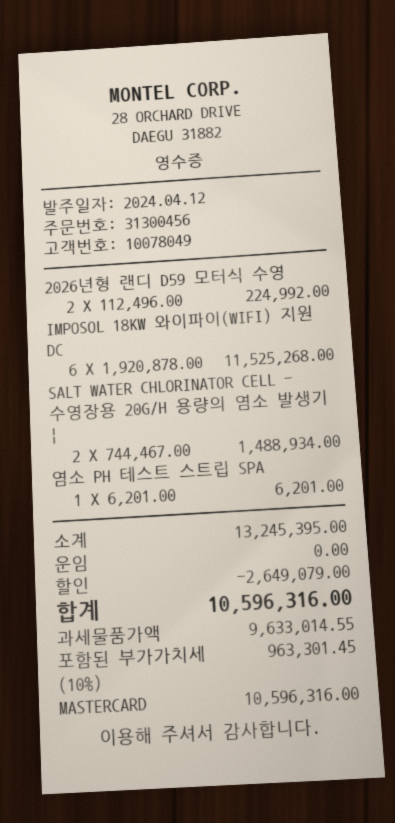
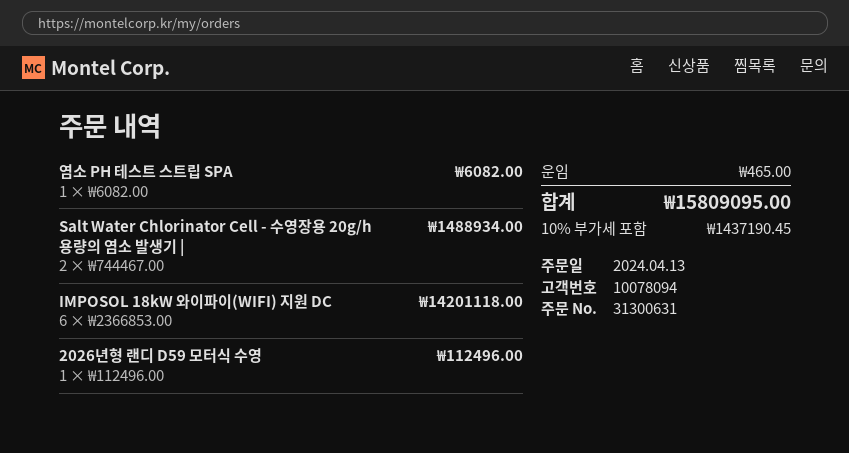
order number: 31300456 -> 31300631
order date: 2024-04-12 -> 2024-04-13
customer number: 10078049 -> 10078094
2026년형 랜디 D59 모터식 수영: 2 x 112496.00 = 224992.00 -> 1 x 112496.00 = 112496.00
IMPOSOL 18KW 와이파이(WIFI) 지원 DC: 6 x 1920878.00 = 11525268.00 -> 6 x 2366853.00 = 14201118.00
염소 PH 테스트 스트립 SPA: 1 x 6201.00 = 6201.00 -> 1 x 6082.00 = 6082.00
discount: 2649079.00 -> none
shipping: 0.00 -> 465.00
tax: 10% = 963301.45 -> 10% = 1437190.45
total: 10596316.00 -> 15809095.00

